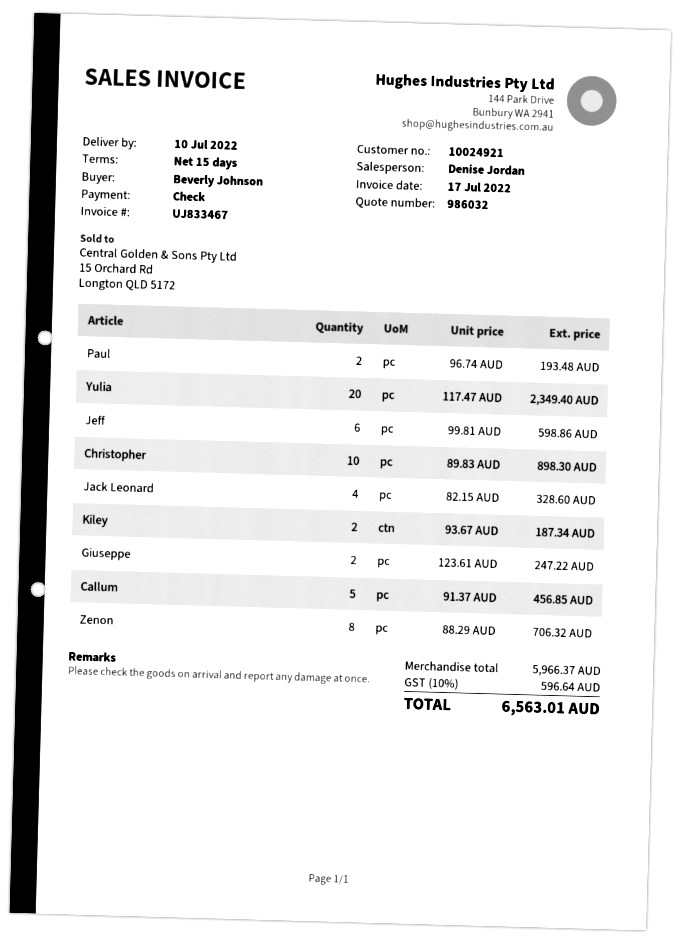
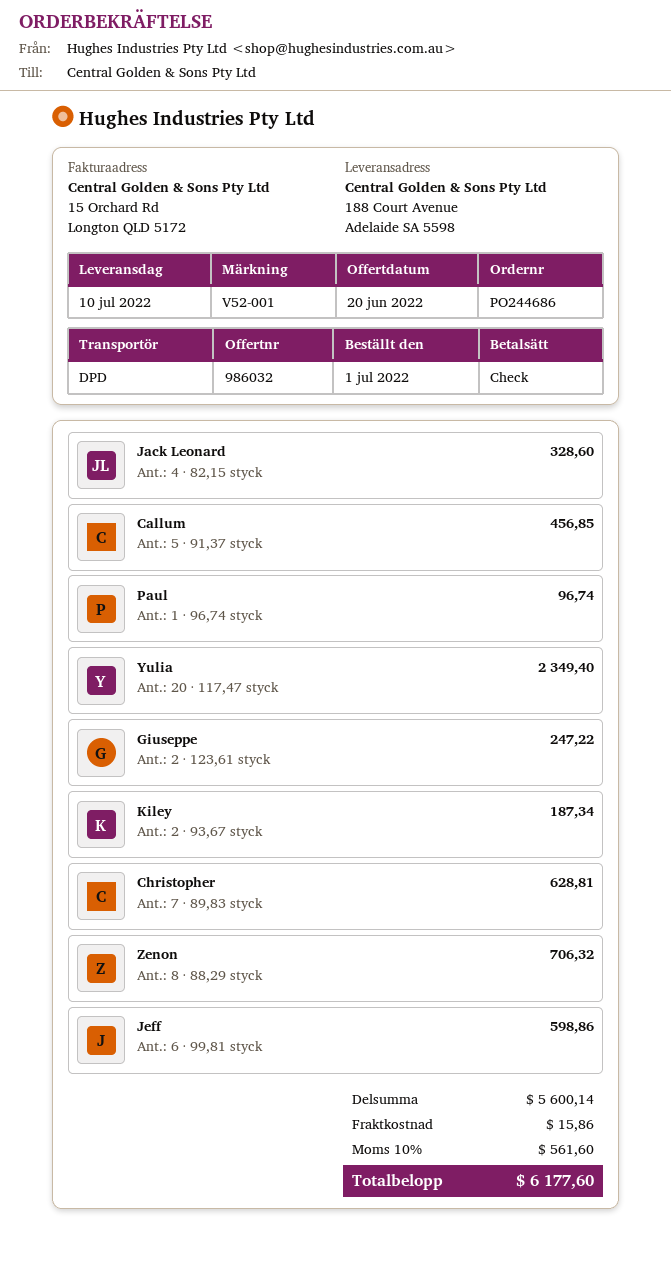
Paul: 2 x 96.74 = 193.48 -> 1 x 96.74 = 96.74
Christopher: 10 x 89.83 = 898.30 -> 7 x 89.83 = 628.81
subtotal: 5966.37 -> 5600.14
shipping: none -> 15.86
tax: 10% = 596.64 -> 10% = 561.60
total: 6563.01 -> 6177.60

